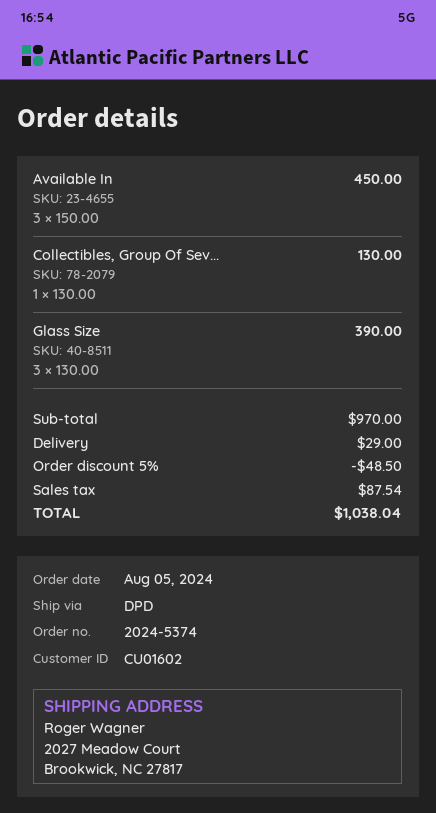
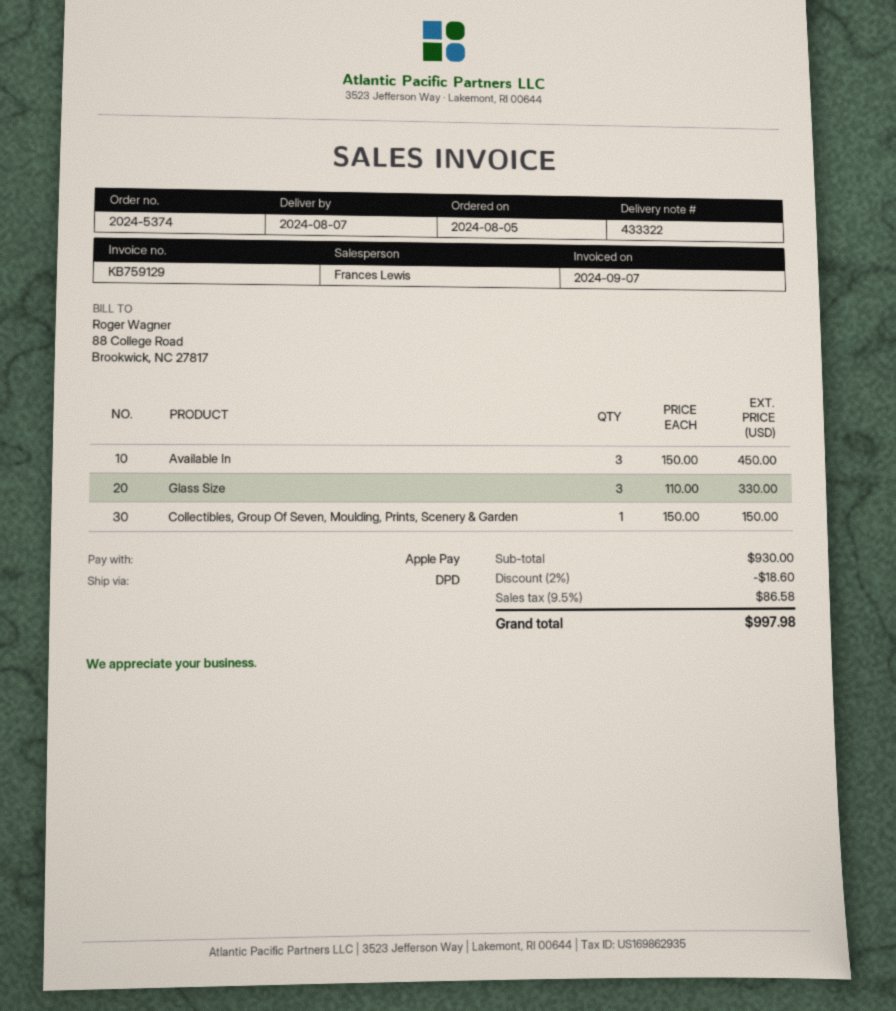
Collectibles, Group Of Sev...: 1 x 130.00 = 130.00 -> 1 x 150.00 = 150.00
Glass Size: 3 x 130.00 = 390.00 -> 3 x 110.00 = 330.00
subtotal: 970.00 -> 930.00
discount: 5% = 48.50 -> 2% = 18.60
shipping: 29.00 -> none
tax: 87.54 -> 86.58
total: 1038.04 -> 997.98

